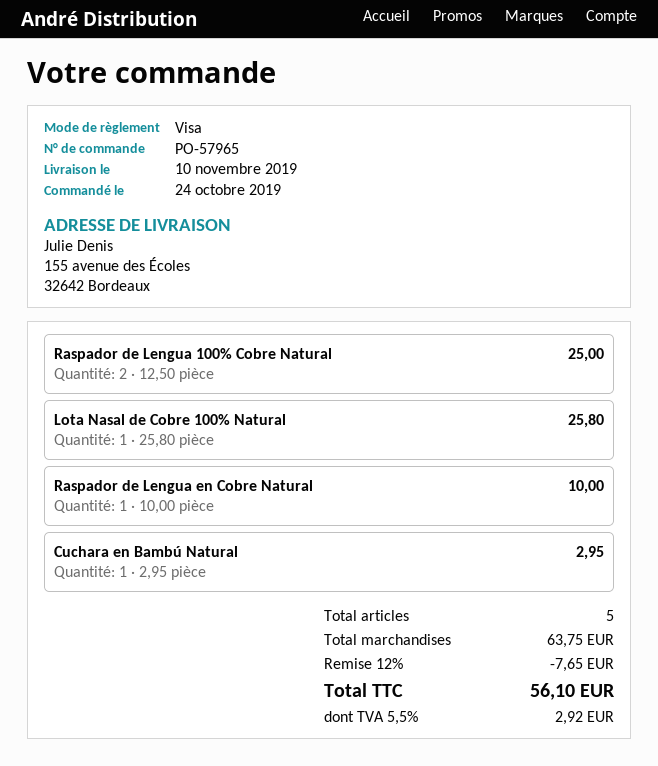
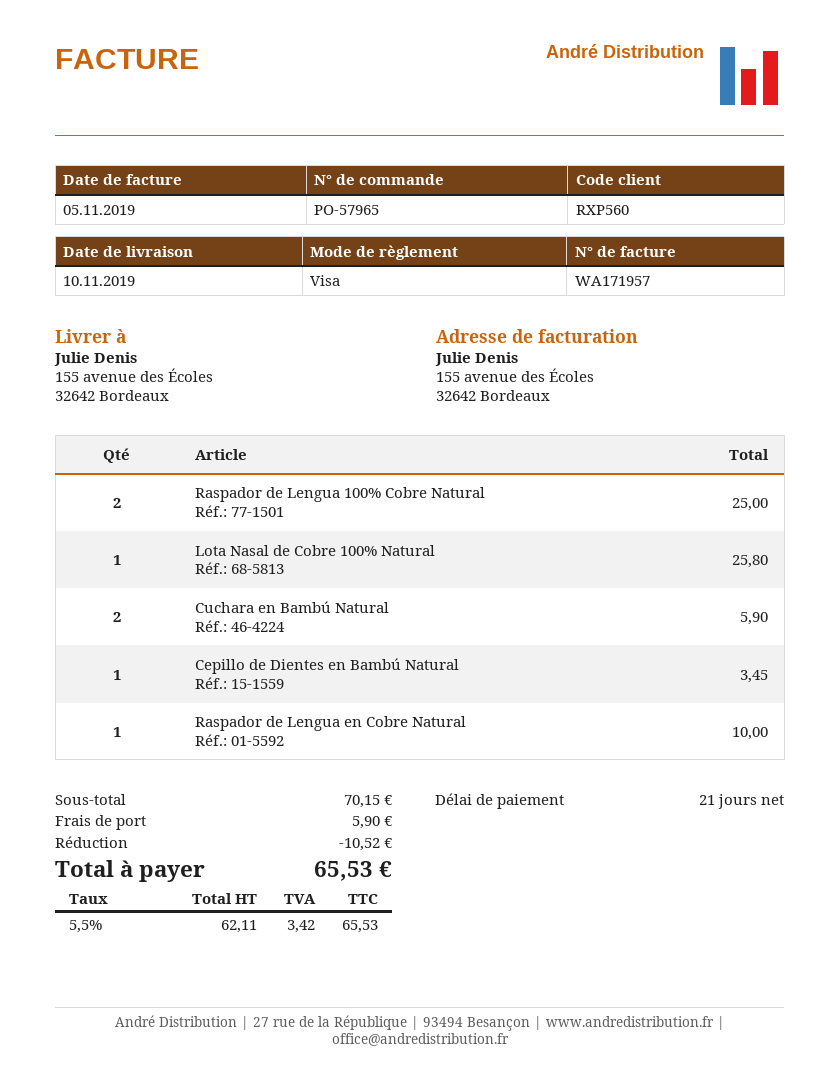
Cuchara en Bambú Natural: 1 for 2.95 -> 2 for 5.90
Cepillo de Dientes en Bambú Natural: none -> 1 for 3.45
subtotal: 63.75 -> 70.15
discount: 7.65 -> 10.52
shipping: none -> 5.90
tax: 5.5% = 2.92 -> 5.5% = 3.42
total: 56.10 -> 65.53

